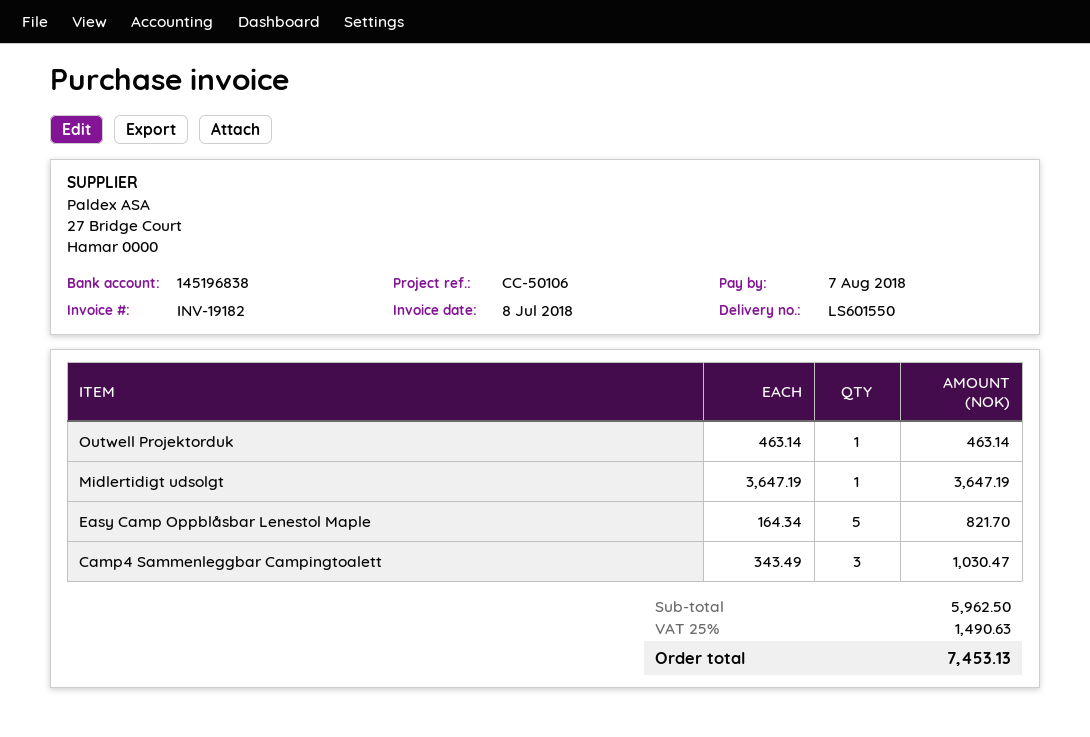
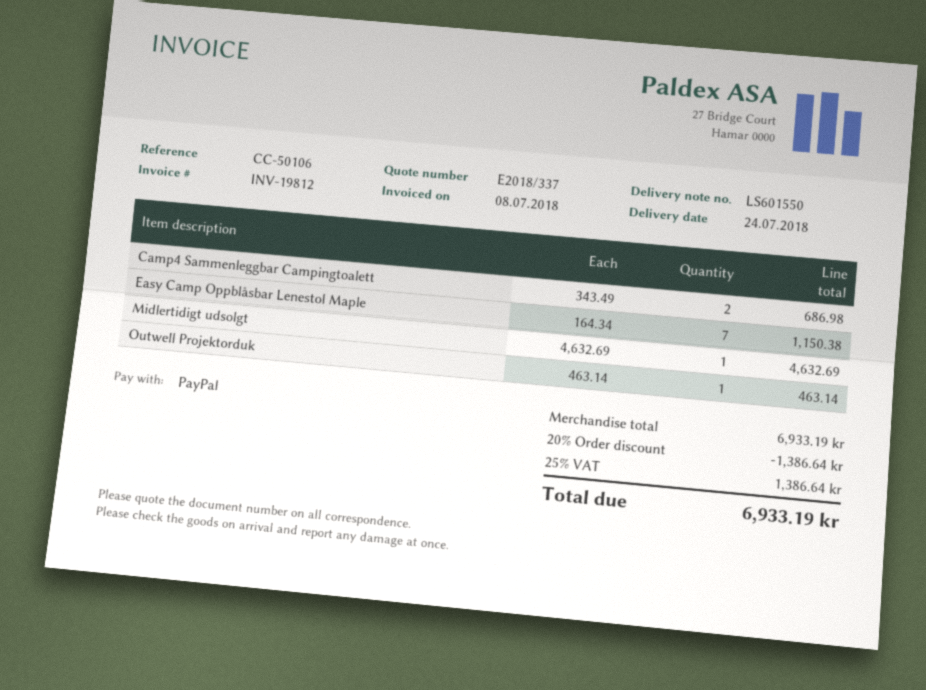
invoice number: INV-19182 -> INV-19812
Midlertidigt udsolgt: 1 x 3647.19 = 3647.19 -> 1 x 4632.69 = 4632.69
Easy Camp Oppblåsbar Lenestol Maple: 5 x 164.34 = 821.70 -> 7 x 164.34 = 1150.38
Camp4 Sammenleggbar Campingtoalett: 3 x 343.49 = 1030.47 -> 2 x 343.49 = 686.98
subtotal: 5962.50 -> 6933.19
discount: none -> 20% = 1386.64
tax: 25% = 1490.63 -> 25% = 1386.64
total: 7453.13 -> 6933.19

